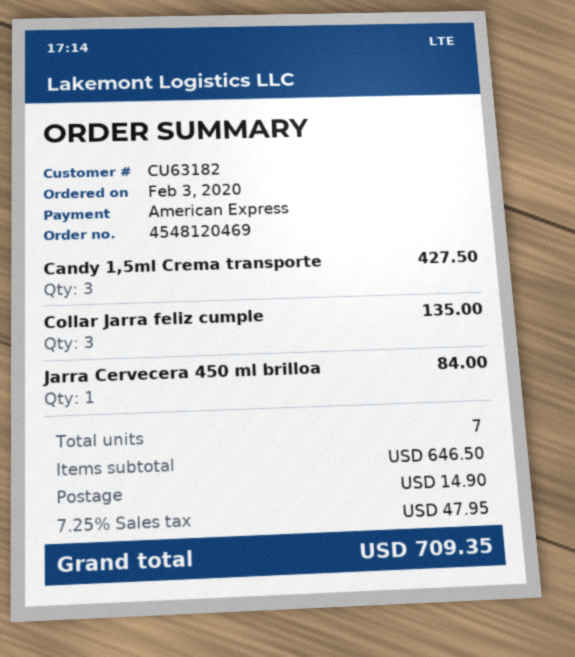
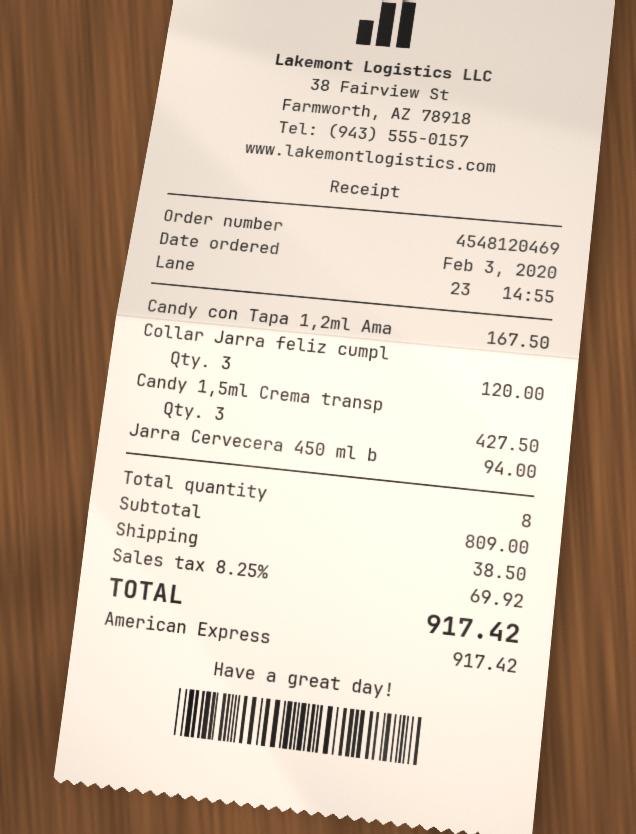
Collar Jarra feliz cumple: 3 for 135.00 -> 3 for 120.00
Jarra Cervecera 450 ml brilloa: 1 for 84.00 -> 1 for 94.00
Candy con Tapa 1,2ml Ama: none -> 1 for 167.50
total quantity: 7 -> 8
subtotal: 646.50 -> 809.00
shipping: 14.90 -> 38.50
tax: 7.25% = 47.95 -> 8.25% = 69.92
total: 709.35 -> 917.42

